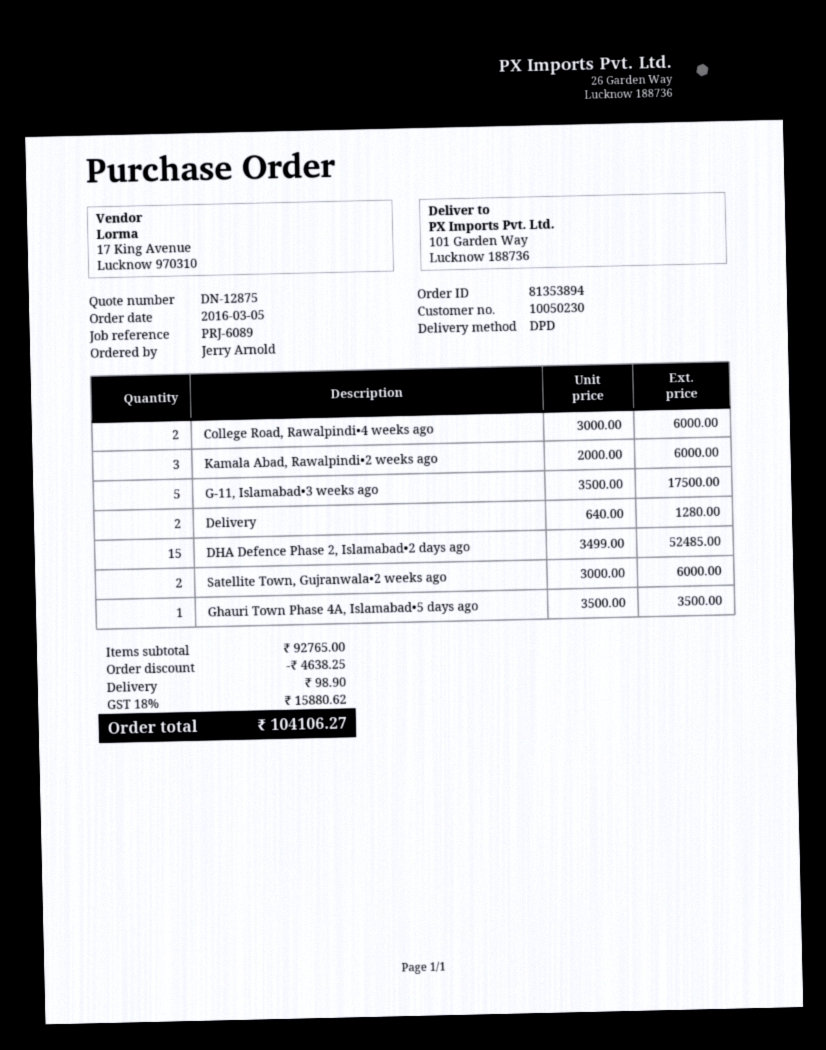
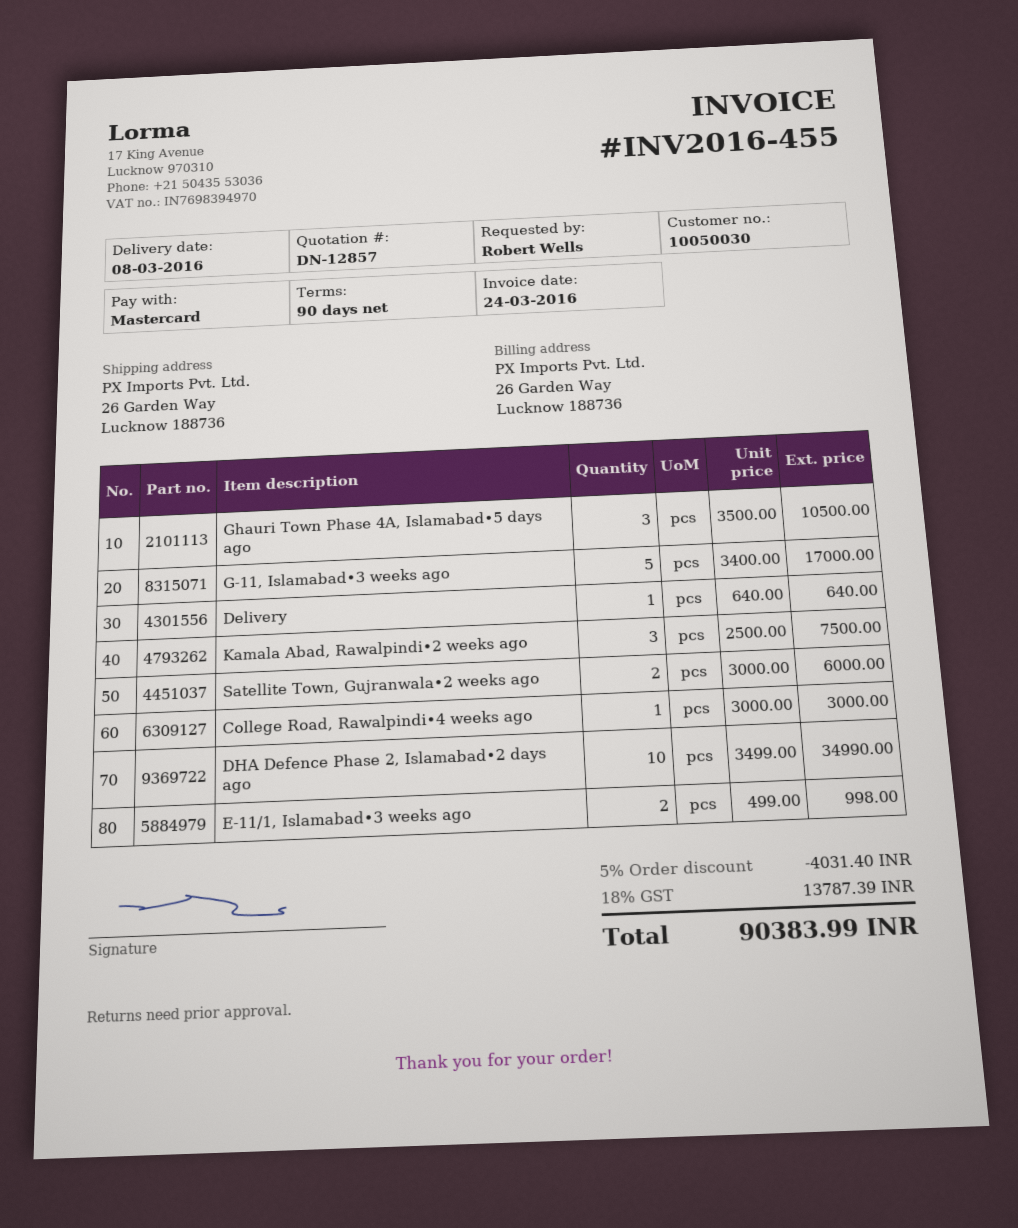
quote number: DN-12875 -> DN-12857
customer number: 10050230 -> 10050030
ordered by: Jerry Arnold -> Robert Wells
ship to: 101 Garden Way, Lucknow 188736 -> 26 Garden Way, Lucknow 188736
College Road, Rawalpindi•4 weeks ago: 2 x 3000.00 = 6000.00 -> 1 x 3000.00 = 3000.00
Kamala Abad, Rawalpindi•2 weeks ago: 3 x 2000.00 = 6000.00 -> 3 x 2500.00 = 7500.00
G-11, Islamabad•3 weeks ago: 5 x 3500.00 = 17500.00 -> 5 x 3400.00 = 17000.00
Delivery: 2 x 640.00 = 1280.00 -> 1 x 640.00 = 640.00
DHA Defence Phase 2, Islamabad•2 days ago: 15 x 3499.00 = 52485.00 -> 10 x 3499.00 = 34990.00
Ghauri Town Phase 4A, Islamabad•5 days ago: 1 x 3500.00 = 3500.00 -> 3 x 3500.00 = 10500.00
E-11/1, Islamabad•3 weeks ago: none -> 2 x 499.00 = 998.00
discount: 4638.25 -> 4031.40
shipping: 98.90 -> none
tax: 18% = 15880.62 -> 18% = 13787.39
total: 104106.27 -> 90383.99

